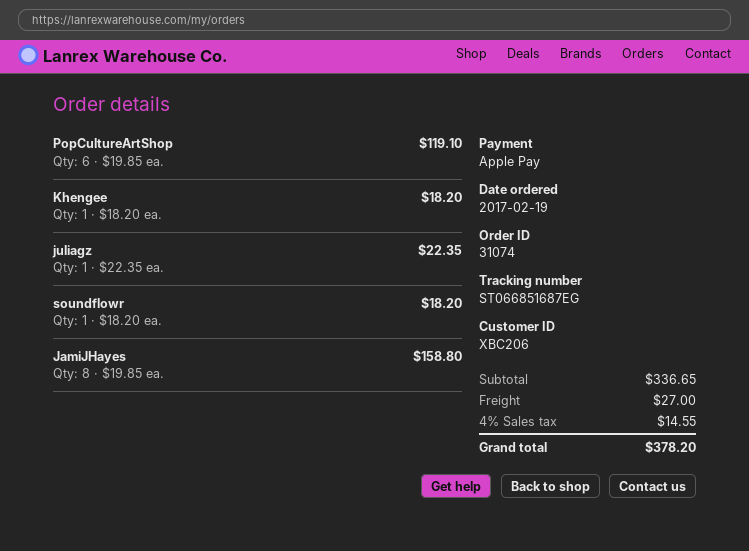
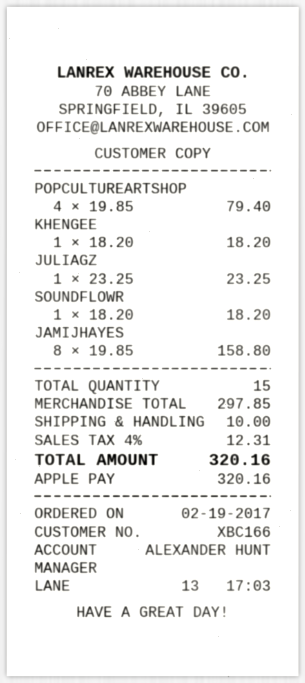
customer number: XBC206 -> XBC166
PopCultureArtShop: 6 x 19.85 = 119.10 -> 4 x 19.85 = 79.40
juliagz: 1 x 22.35 = 22.35 -> 1 x 23.25 = 23.25
subtotal: 336.65 -> 297.85
shipping: 27.00 -> 10.00
tax: 4% = 14.55 -> 4% = 12.31
total: 378.20 -> 320.16

